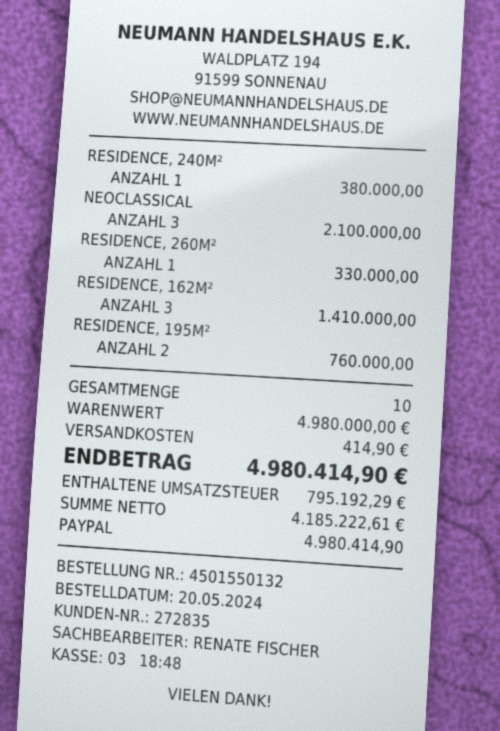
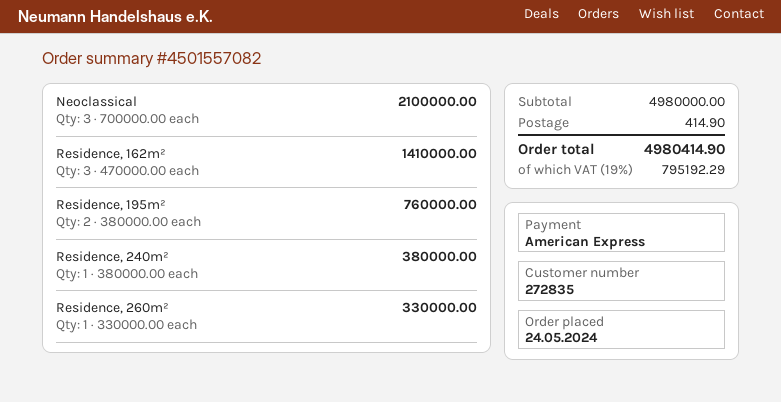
order number: 4501550132 -> 4501557082
order date: 2024-05-20 -> 2024-05-24
payment method: PayPal -> American Express

